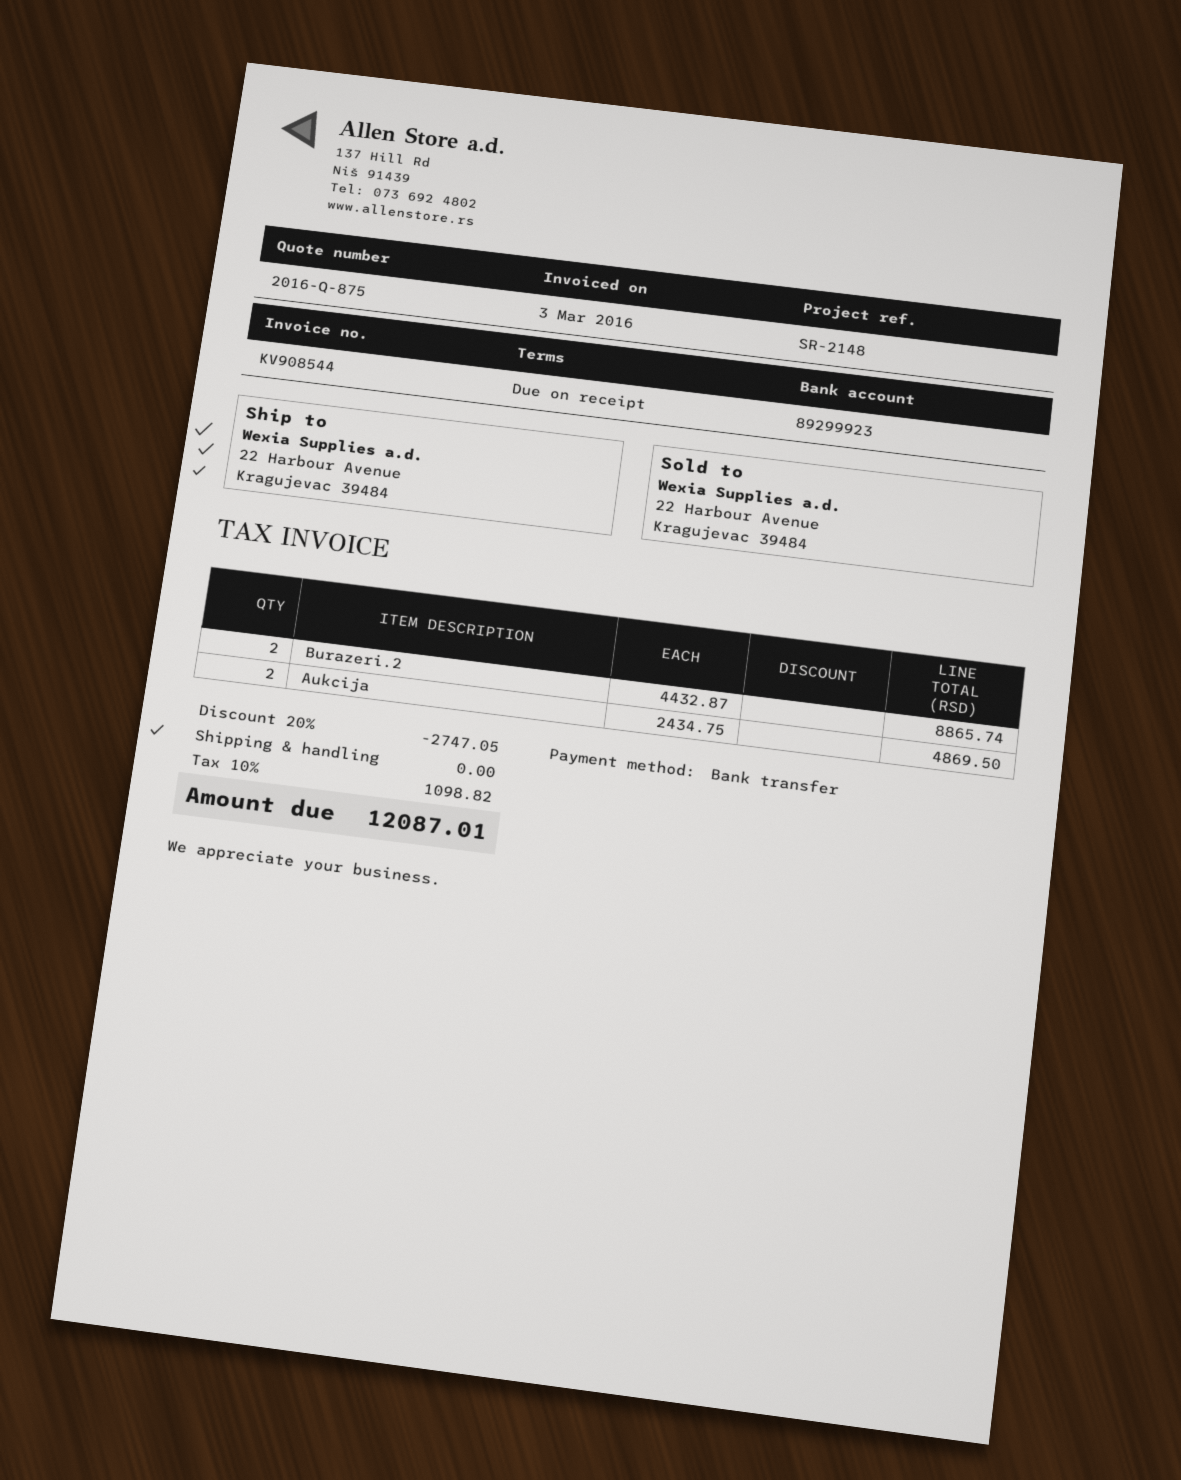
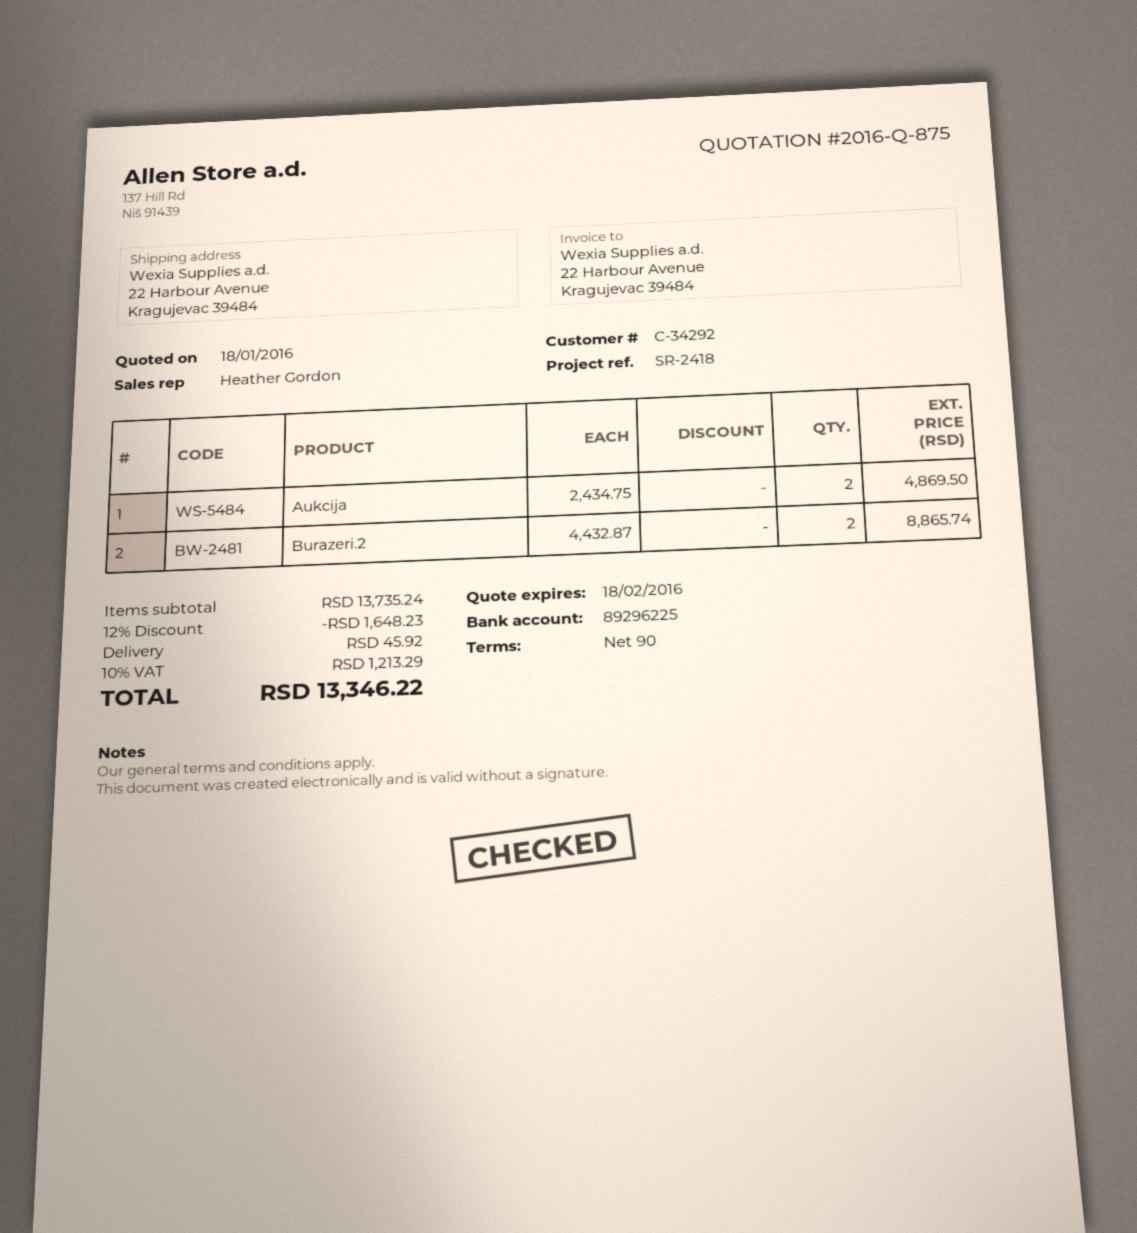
payment terms: on receipt -> 90 days
reference: SR-2148 -> SR-2418
bank account: 89299923 -> 89296225
discount: 20% = 2747.05 -> 12% = 1648.23
shipping: 0.00 -> 45.92
tax: 10% = 1098.82 -> 10% = 1213.29
total: 12087.01 -> 13346.22

